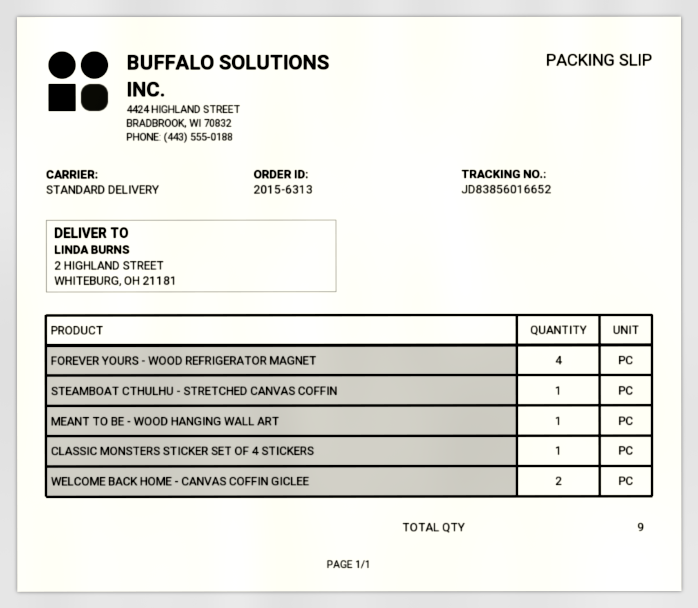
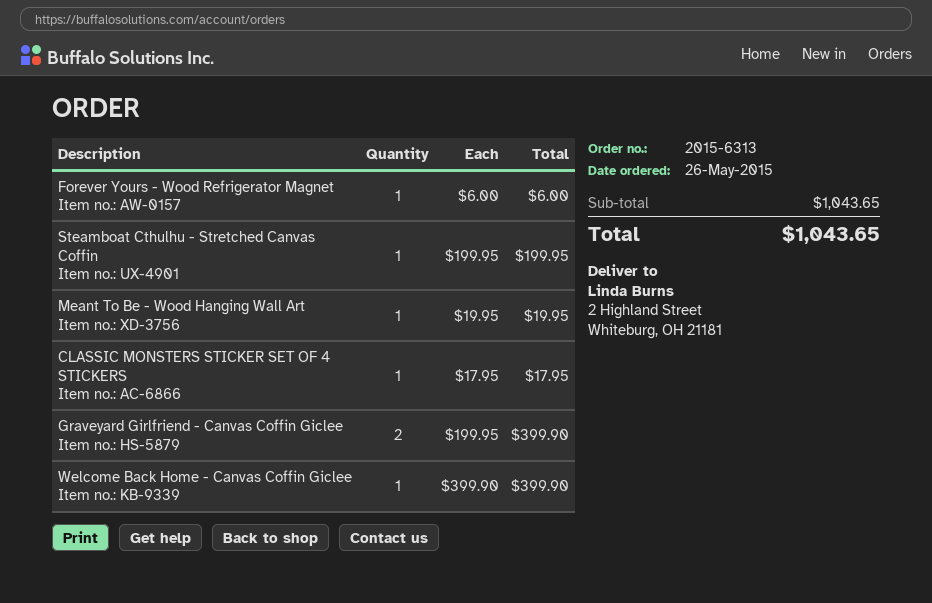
FOREVER YOURS - WOOD REFRIGERATOR MAGNET: 4 -> 1
WELCOME BACK HOME - CANVAS COFFIN GICLEE: 2 -> 1
Graveyard Girlfriend - Canvas Coffin Giclee: none -> 2

